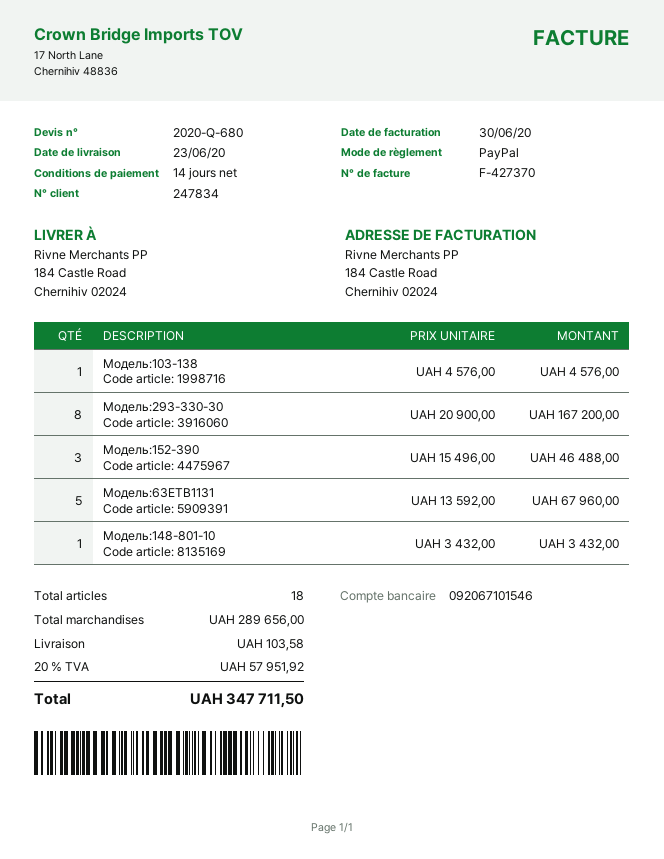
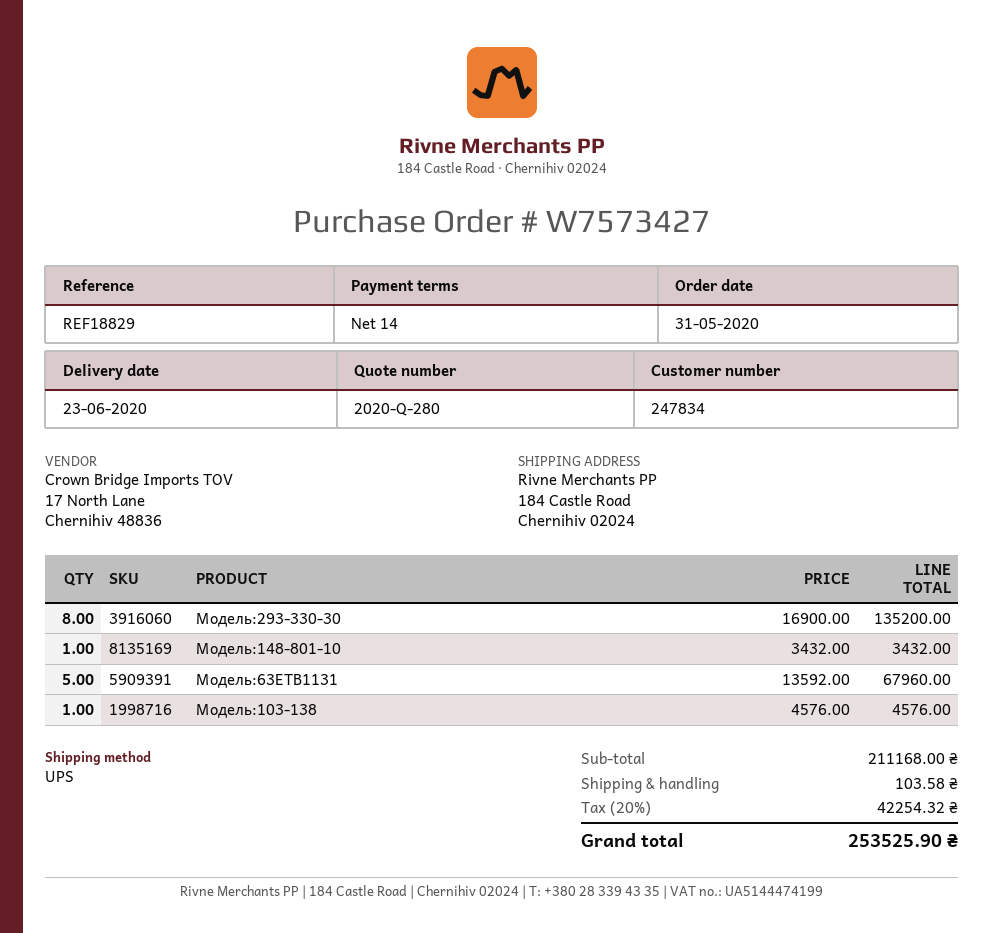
quote number: 2020-Q-680 -> 2020-Q-280
Модель:293-330-30: 8 x 20900.00 = 167200.00 -> 8 x 16900.00 = 135200.00
Модель:152-390: 3 x 15496.00 = 46488.00 -> none
subtotal: 289656.00 -> 211168.00
tax: 20% = 57951.92 -> 20% = 42254.32
total: 347711.50 -> 253525.90

